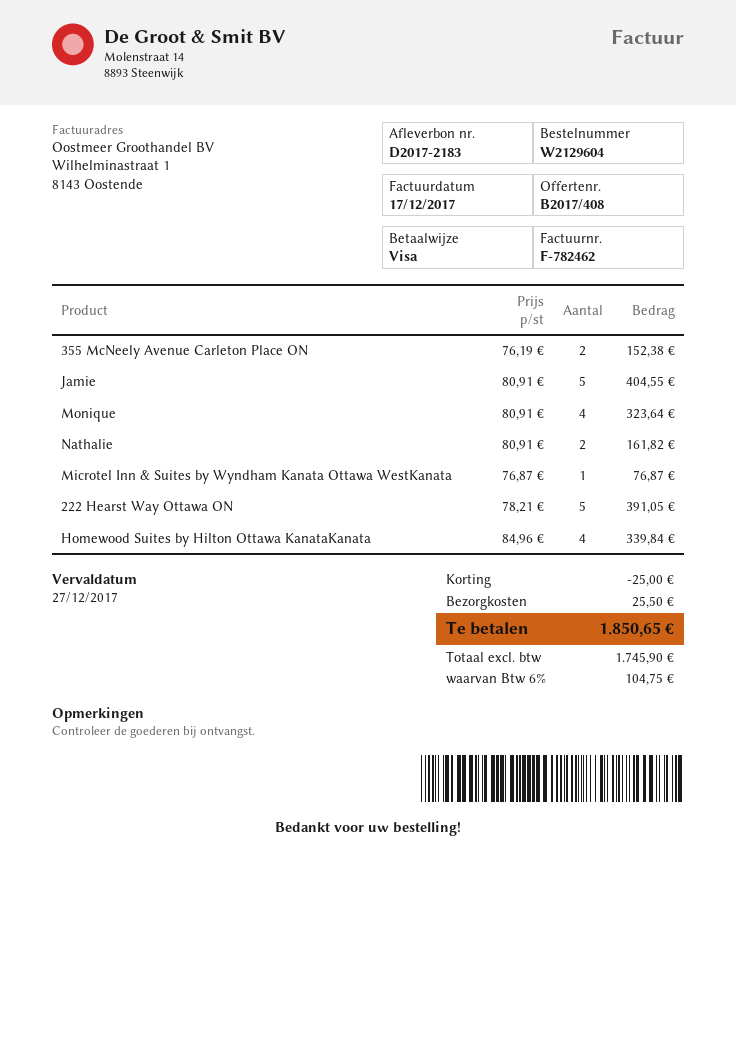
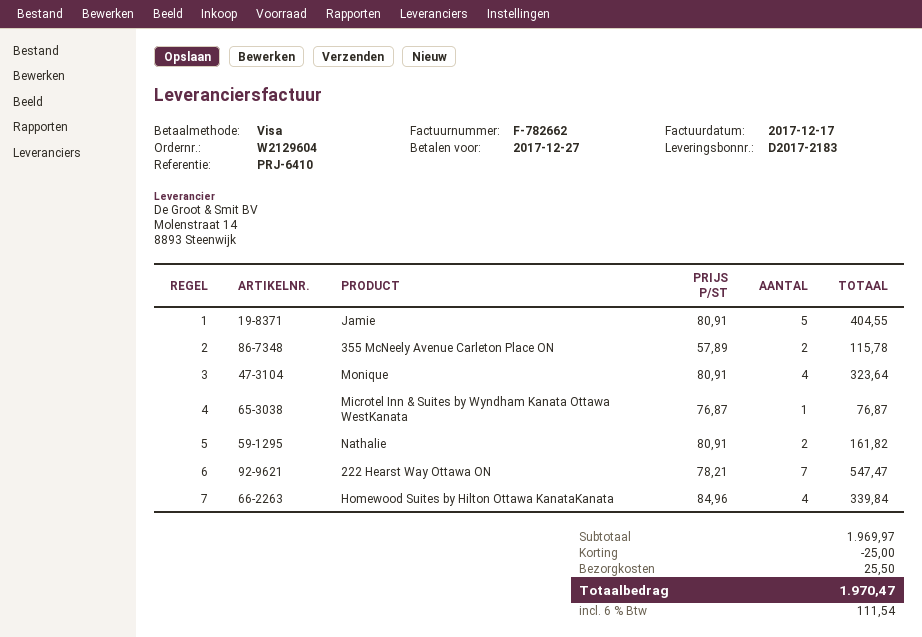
invoice number: F-782462 -> F-782662
355 McNeely Avenue Carleton Place ON: 2 x 76.19 = 152.38 -> 2 x 57.89 = 115.78
222 Hearst Way Ottawa ON: 5 x 78.21 = 391.05 -> 7 x 78.21 = 547.47
tax: 6% = 104.75 -> 6% = 111.54
total: 1850.65 -> 1970.47

